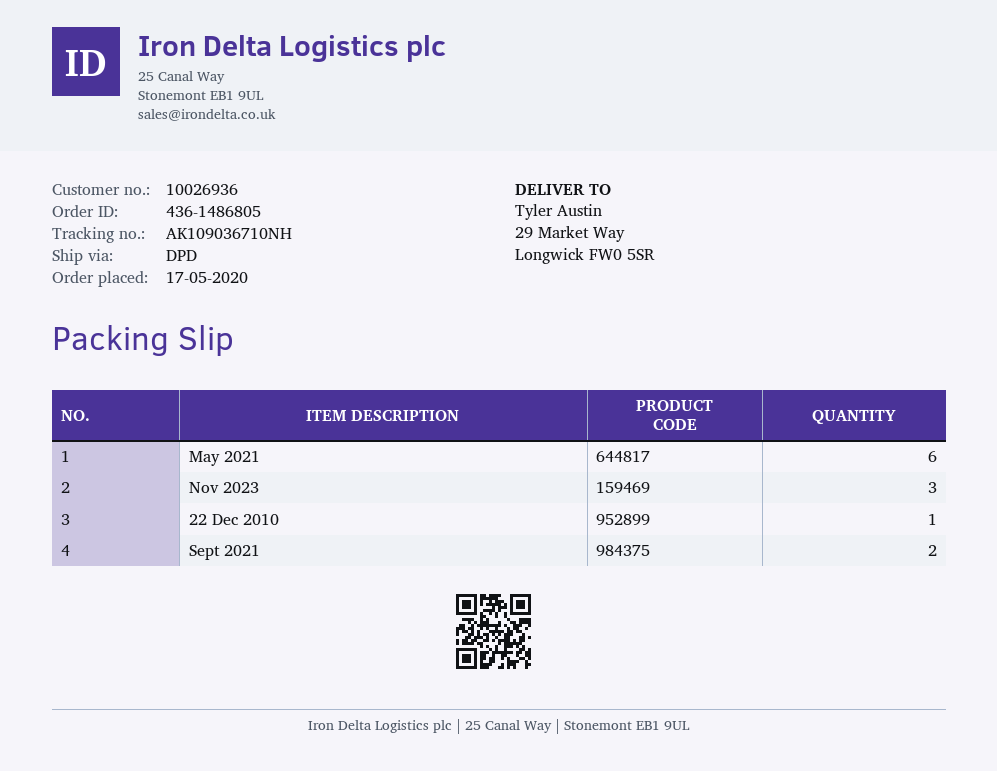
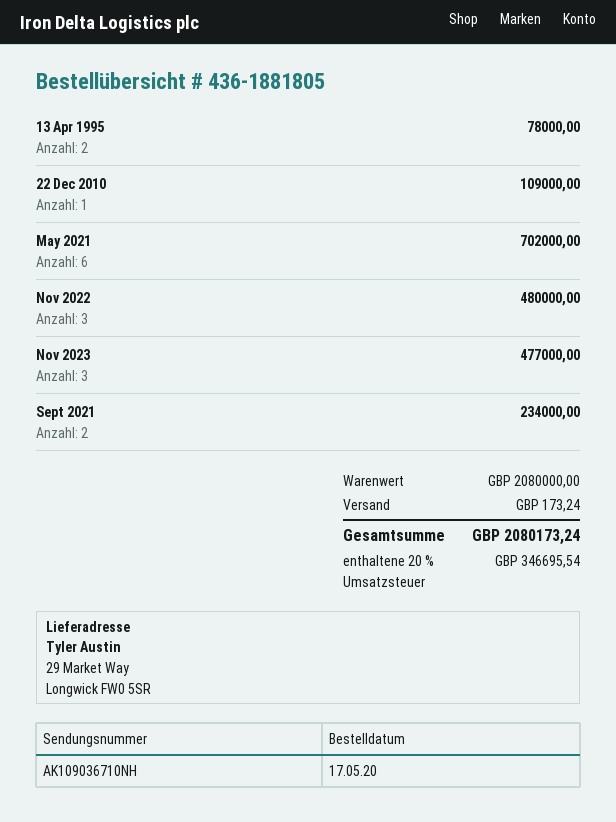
order number: 436-1486805 -> 436-1881805
13 Apr 1995: none -> 2
Nov 2022: none -> 3

